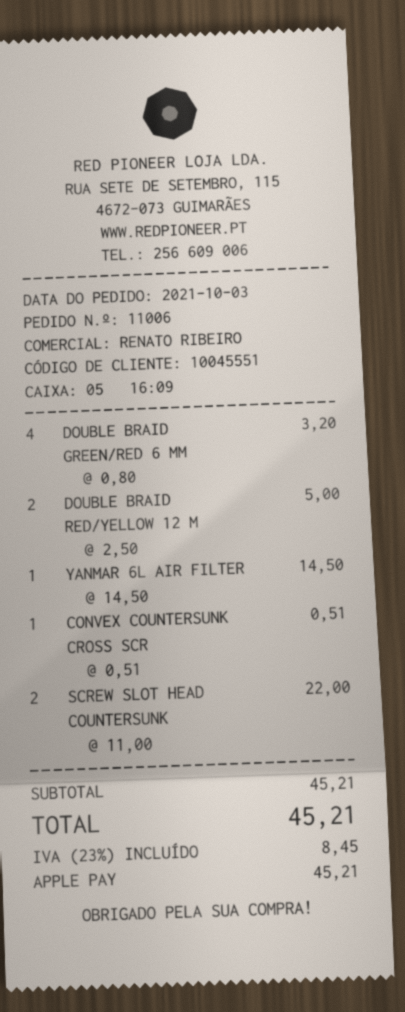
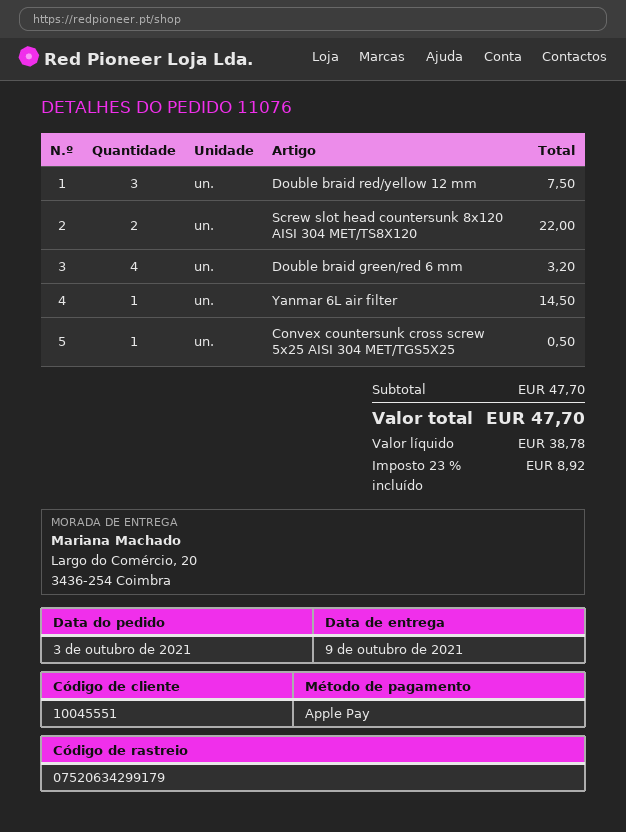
order number: 11006 -> 11076
DOUBLE BRAID RED/YELLOW 12 M: 2 for 5.00 -> 3 for 7.50
CONVEX COUNTERSUNK CROSS SCR: 1 for 0.51 -> 1 for 0.50
subtotal: 45.21 -> 47.70
tax: 23% = 8.45 -> 23% = 8.92
total: 45.21 -> 47.70

